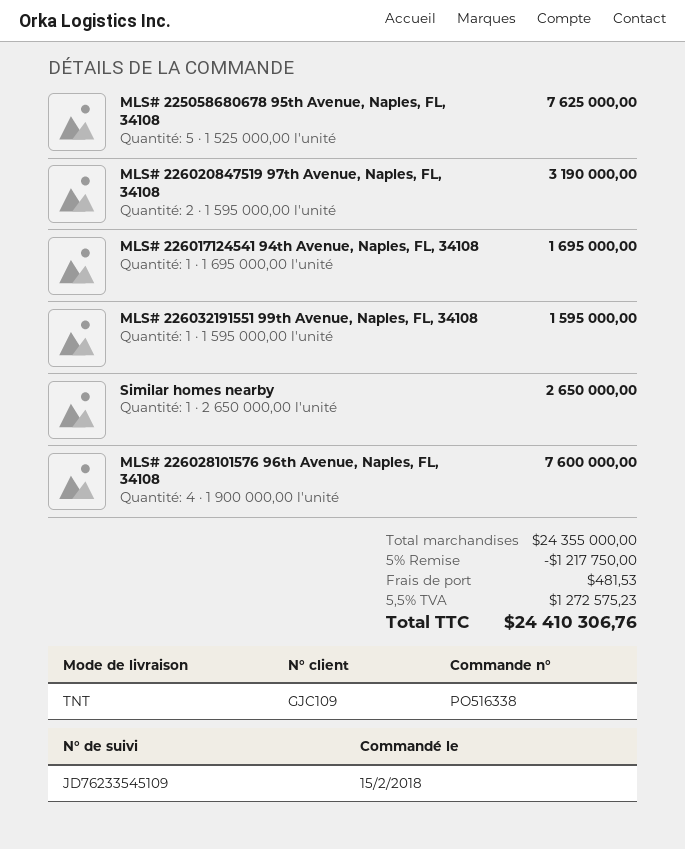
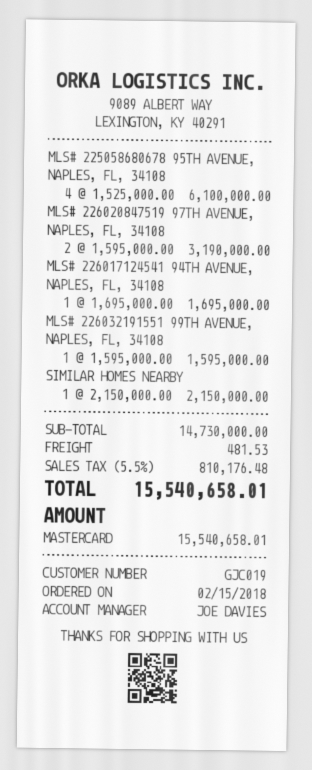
customer number: GJC109 -> GJC019
MLS# 225058680678 95th Avenue, Naples, FL, 34108: 5 x 1525000.00 = 7625000.00 -> 4 x 1525000.00 = 6100000.00
Similar homes nearby: 1 x 2650000.00 = 2650000.00 -> 1 x 2150000.00 = 2150000.00
MLS# 226028101576 96th Avenue, Naples, FL, 34108: 4 x 1900000.00 = 7600000.00 -> none
subtotal: 24355000.00 -> 14730000.00
discount: 5% = 1217750.00 -> none
tax: 5.5% = 1272575.23 -> 5.5% = 810176.48
total: 24410306.76 -> 15540658.01

